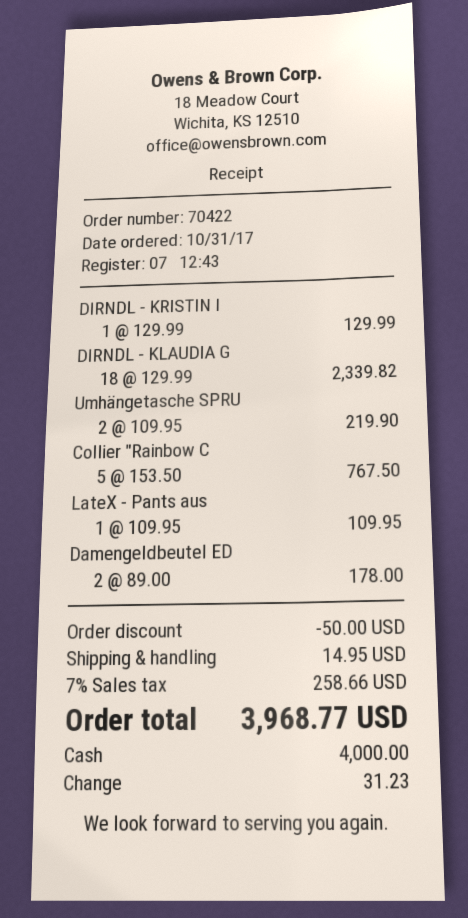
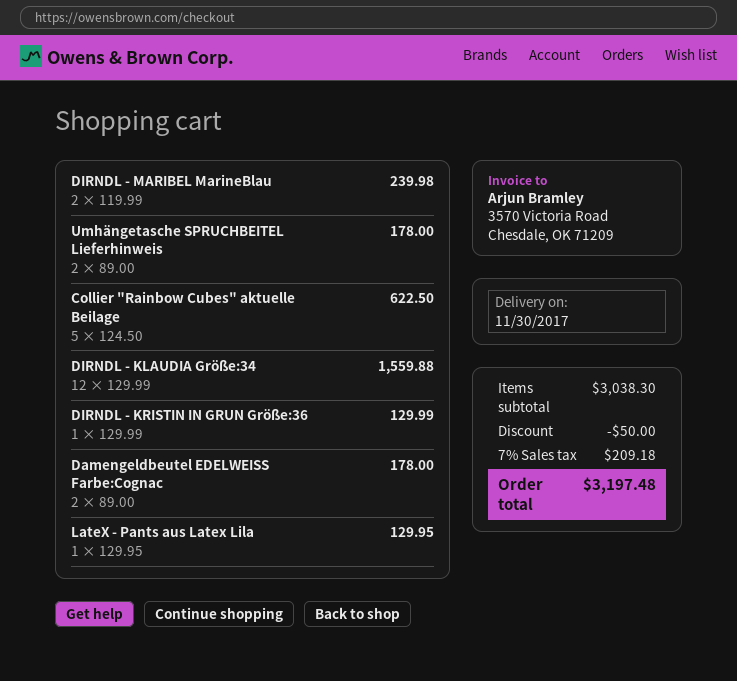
DIRNDL - KLAUDIA G: 18 x 129.99 = 2339.82 -> 12 x 129.99 = 1559.88
Umhängetasche SPRU: 2 x 109.95 = 219.90 -> 2 x 89.00 = 178.00
Collier "Rainbow C: 5 x 153.50 = 767.50 -> 5 x 124.50 = 622.50
LateX - Pants aus: 1 x 109.95 = 109.95 -> 1 x 129.95 = 129.95
DIRNDL - MARIBEL MarineBlau: none -> 2 x 119.99 = 239.98
shipping: 14.95 -> none
tax: 7% = 258.66 -> 7% = 209.18
total: 3968.77 -> 3197.48

